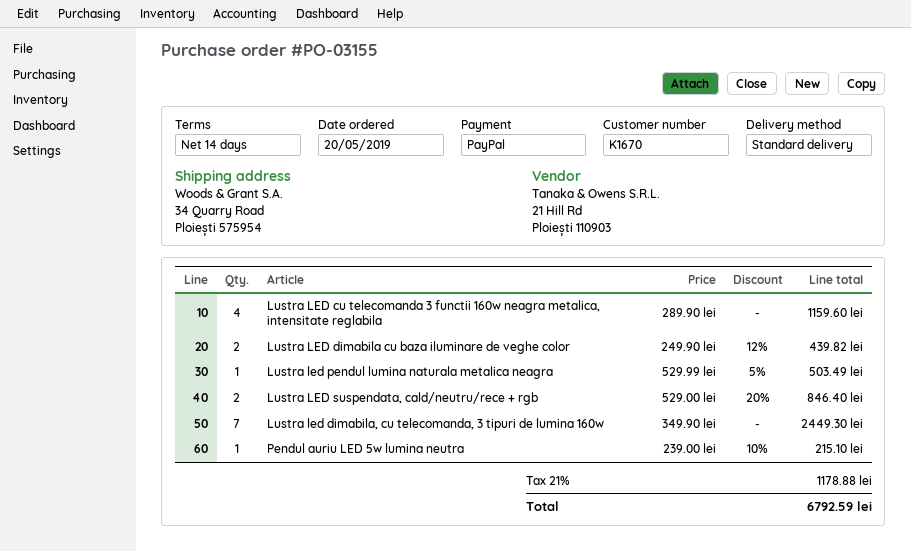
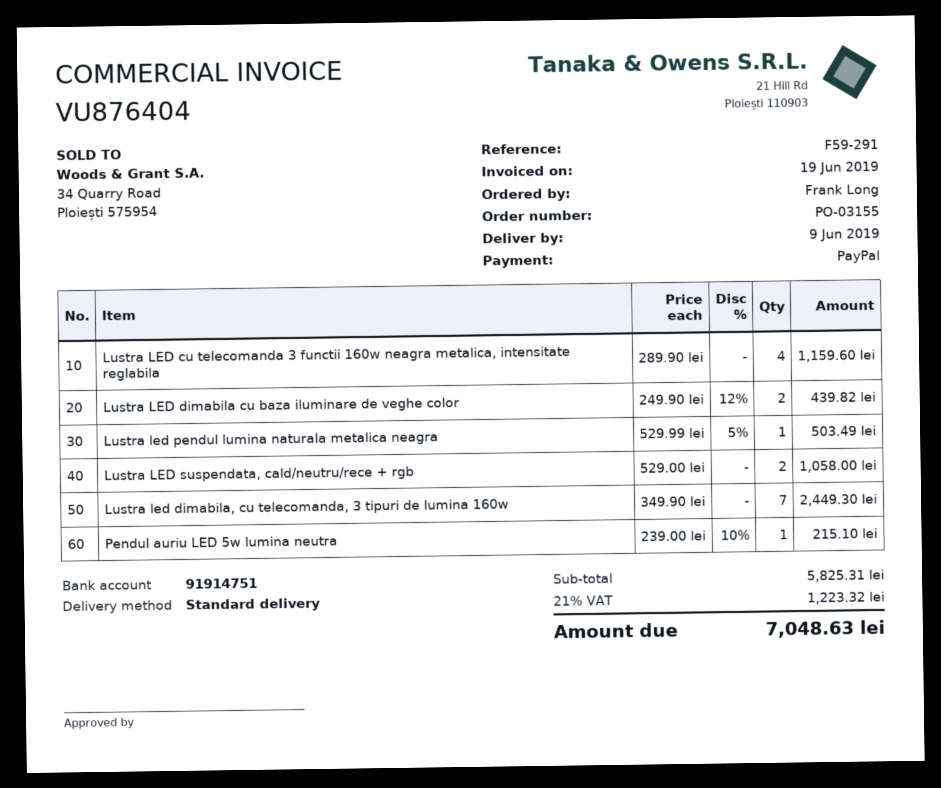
Lustra LED suspendata, cald/neutru/rece + rgb: 2 x 529.00 - 20% = 846.40 -> 2 x 529.00 = 1058.00
tax: 21% = 1178.88 -> 21% = 1223.32
total: 6792.59 -> 7048.63

